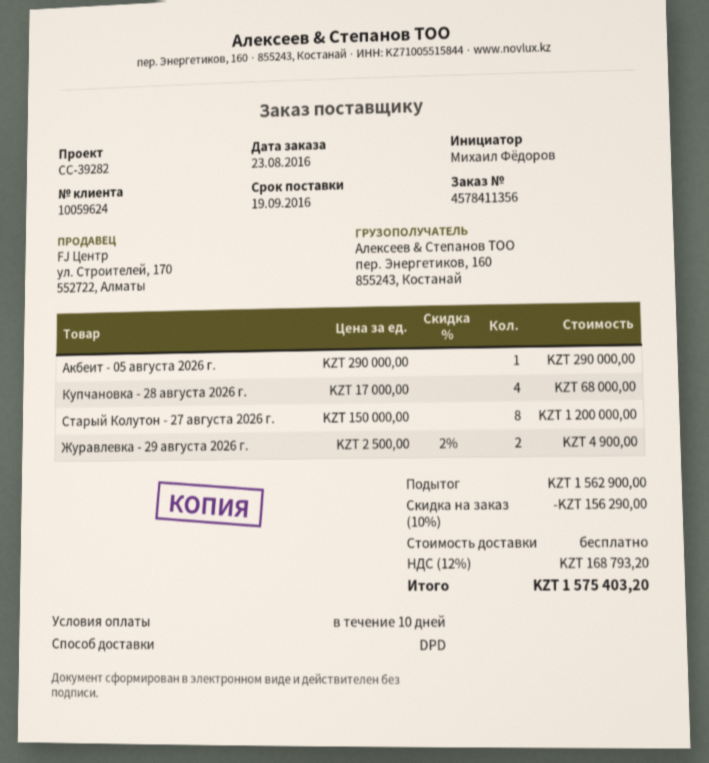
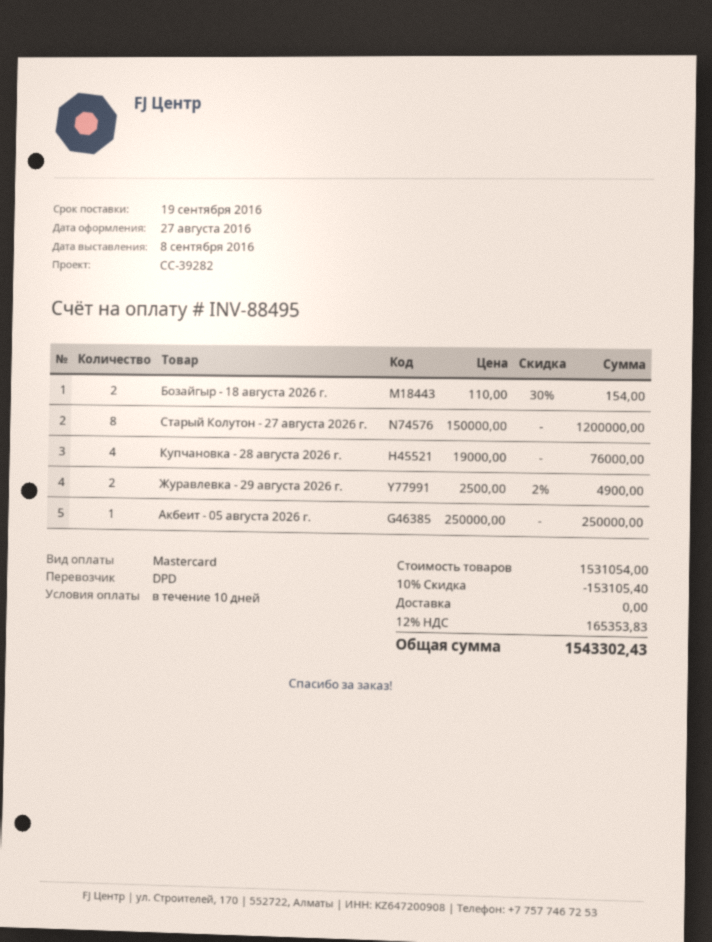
order date: 2016-08-23 -> 2016-08-27
Акбеит - 05 августа 2026 г.: 1 x 290000.00 = 290000.00 -> 1 x 250000.00 = 250000.00
Купчановка - 28 августа 2026 г.: 4 x 17000.00 = 68000.00 -> 4 x 19000.00 = 76000.00
Бозайгыр - 18 августа 2026 г.: none -> 2 x 110.00 - 30% = 154.00
subtotal: 1562900.00 -> 1531054.00
discount: 10% = 156290.00 -> 10% = 153105.40
tax: 12% = 168793.20 -> 12% = 165353.83
total: 1575403.20 -> 1543302.43

